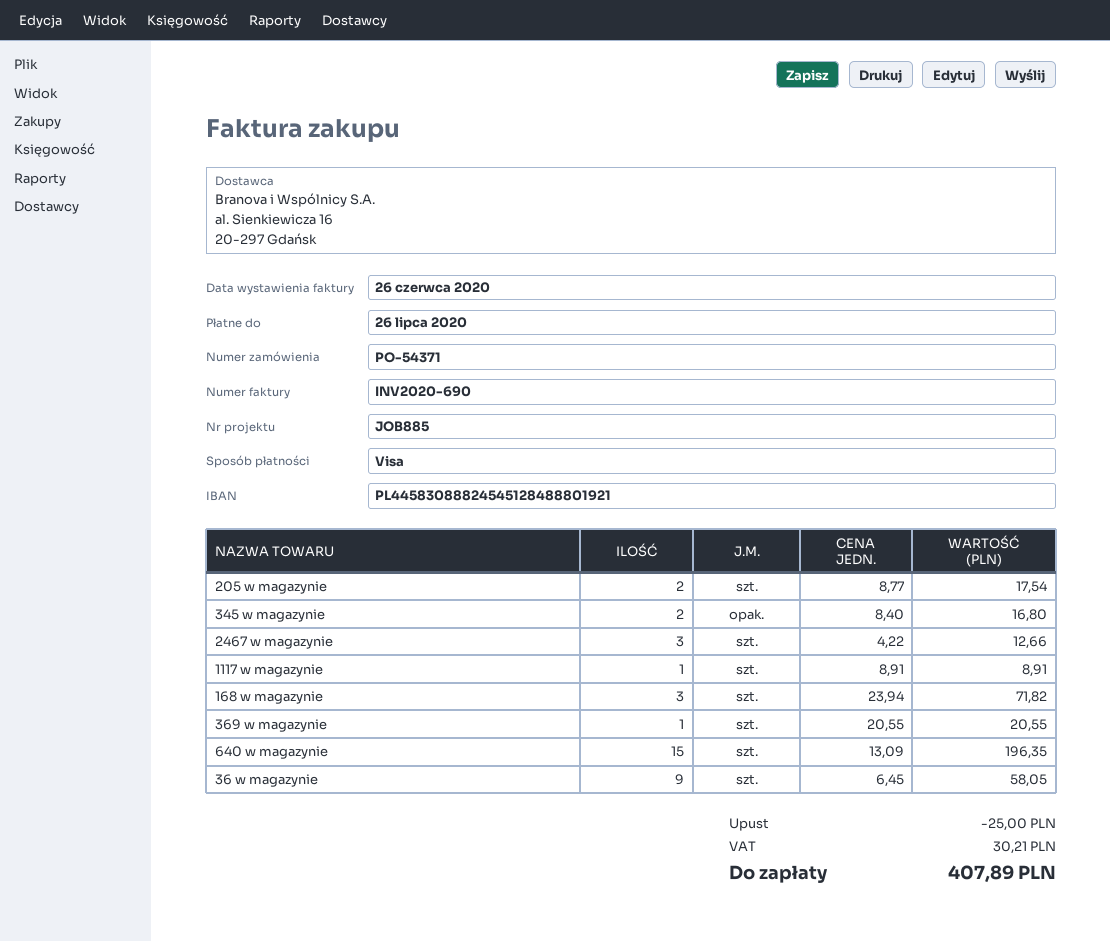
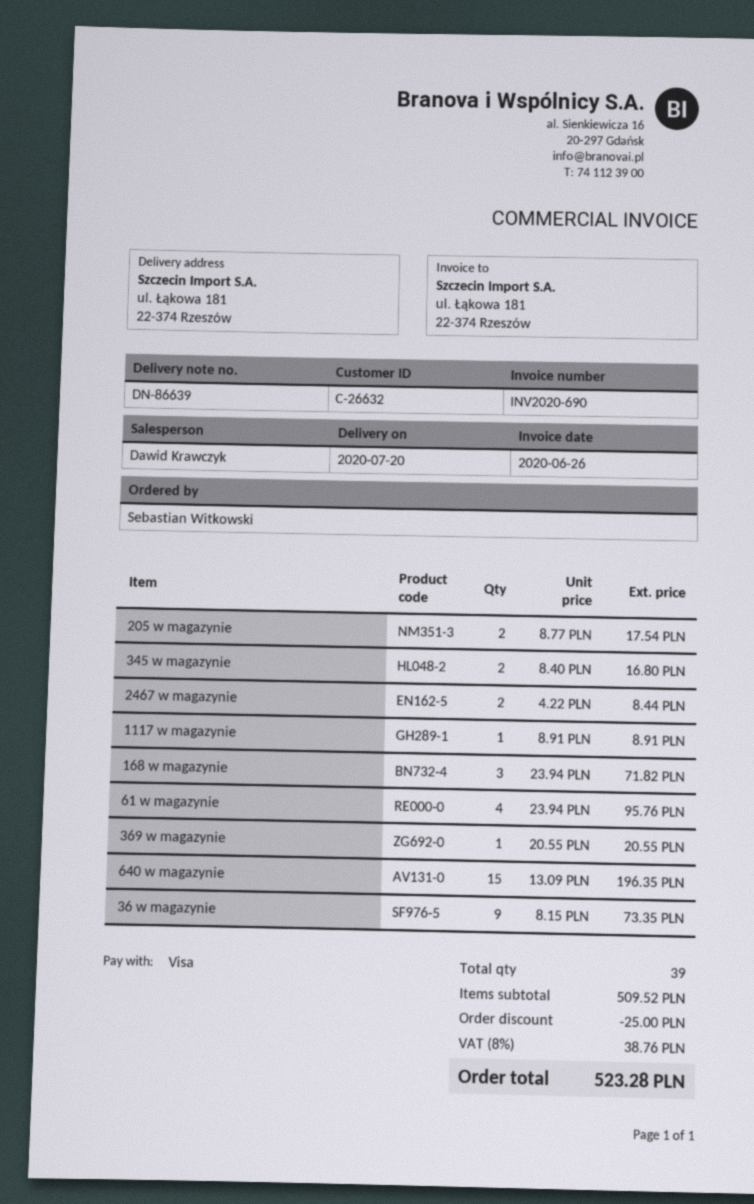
2467 w magazynie: 3 x 4.22 = 12.66 -> 2 x 4.22 = 8.44
36 w magazynie: 9 x 6.45 = 58.05 -> 9 x 8.15 = 73.35
61 w magazynie: none -> 4 x 23.94 = 95.76
tax: 30.21 -> 38.76
total: 407.89 -> 523.28

